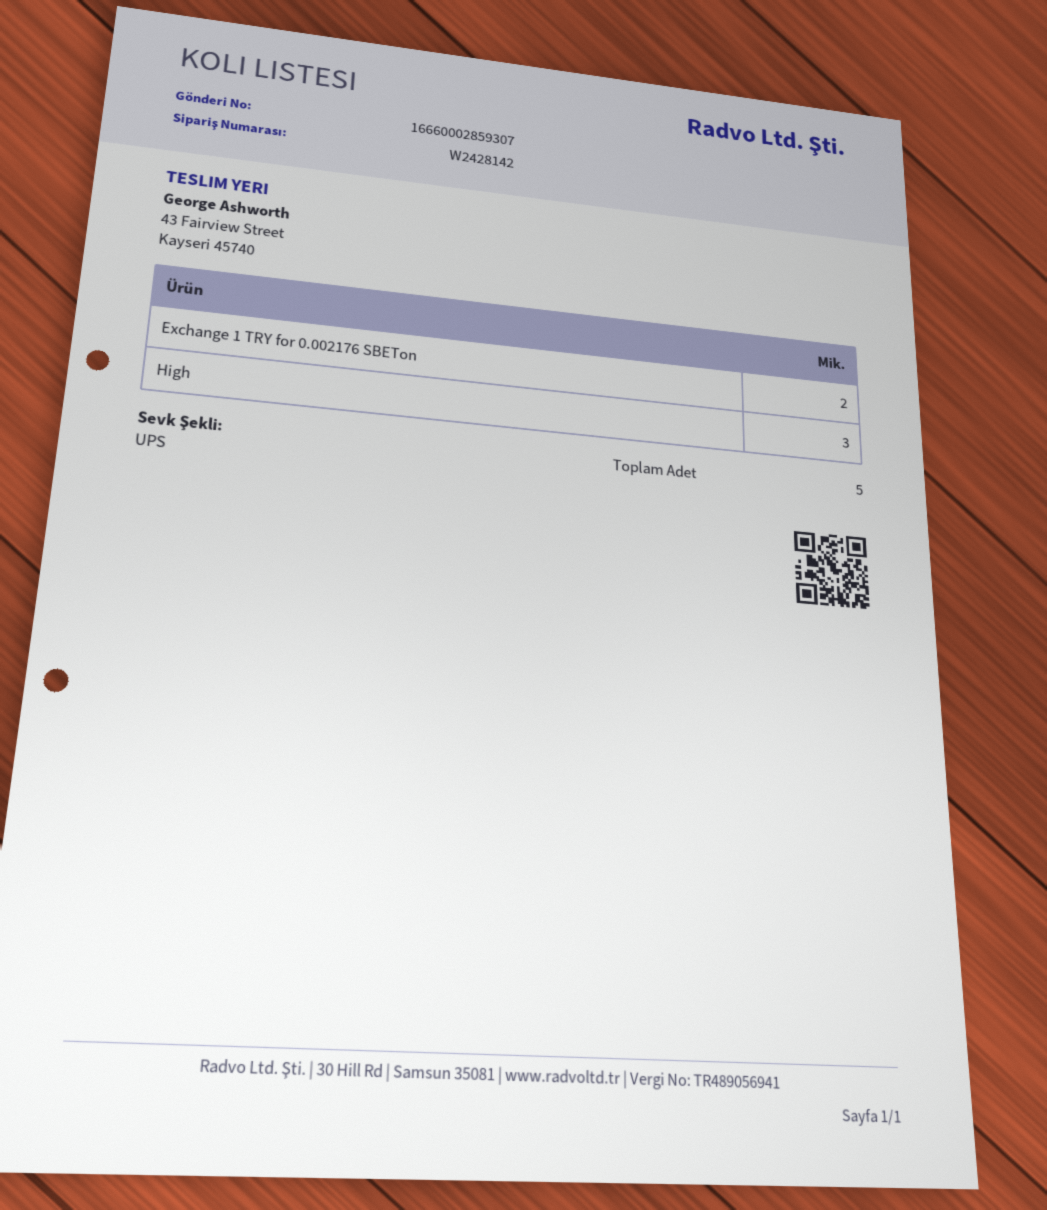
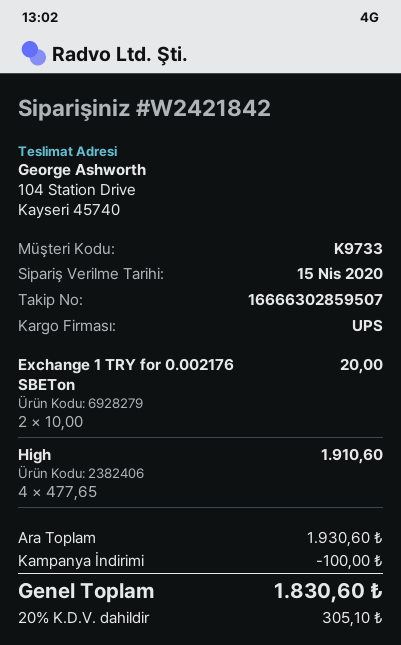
order number: W2428142 -> W2421842
tracking number: 16660002859307 -> 16666302859507
ship to: 43 Fairview Street, Kayseri 45740 -> 104 Station Drive, Kayseri 45740
High: 3 -> 4

